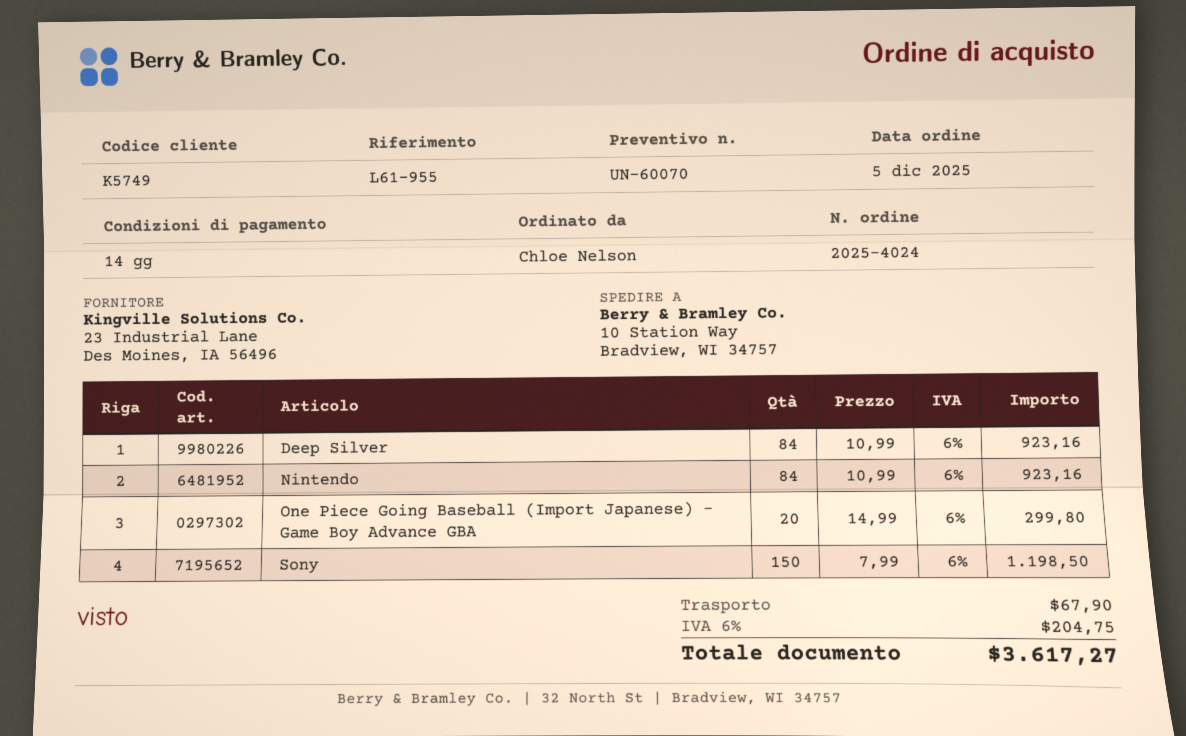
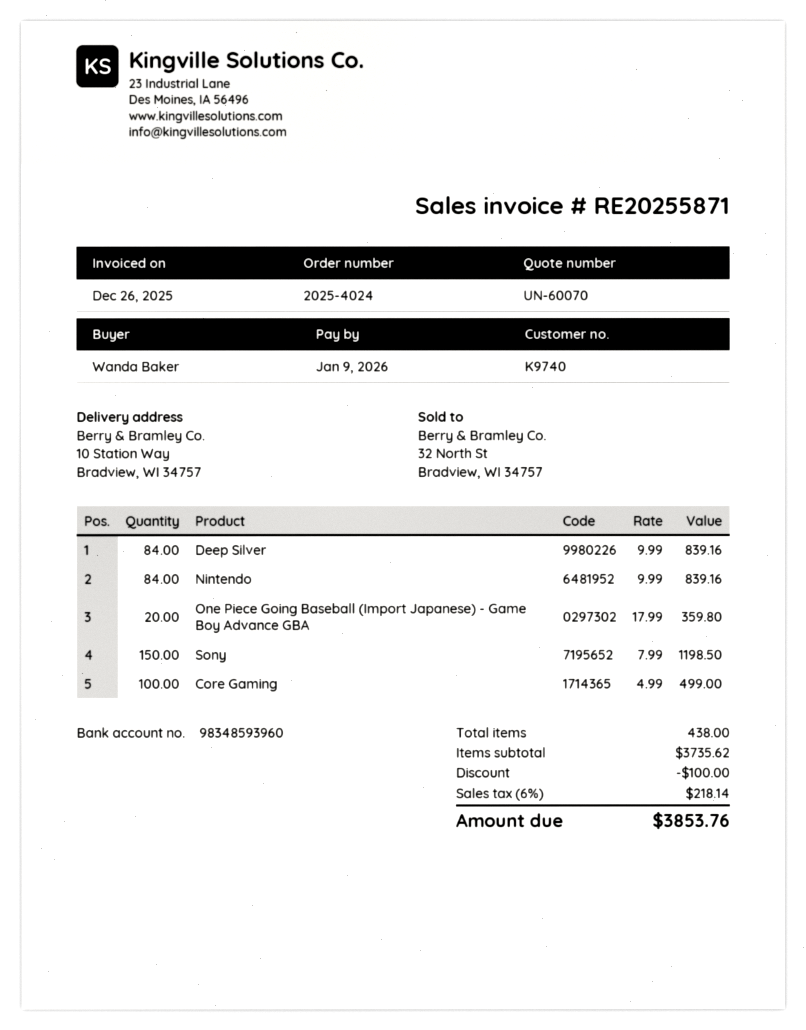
customer number: K5749 -> K9740
ordered by: Chloe Nelson -> Wanda Baker
Deep Silver: 84 x 10.99 = 923.16 -> 84 x 9.99 = 839.16
Nintendo: 84 x 10.99 = 923.16 -> 84 x 9.99 = 839.16
One Piece Going Baseball (Import Japanese) - Game Boy Advance GBA: 20 x 14.99 = 299.80 -> 20 x 17.99 = 359.80
Core Gaming: none -> 100 x 4.99 = 499.00
discount: none -> 100.00
shipping: 67.90 -> none
tax: 6% = 204.75 -> 6% = 218.14
total: 3617.27 -> 3853.76

